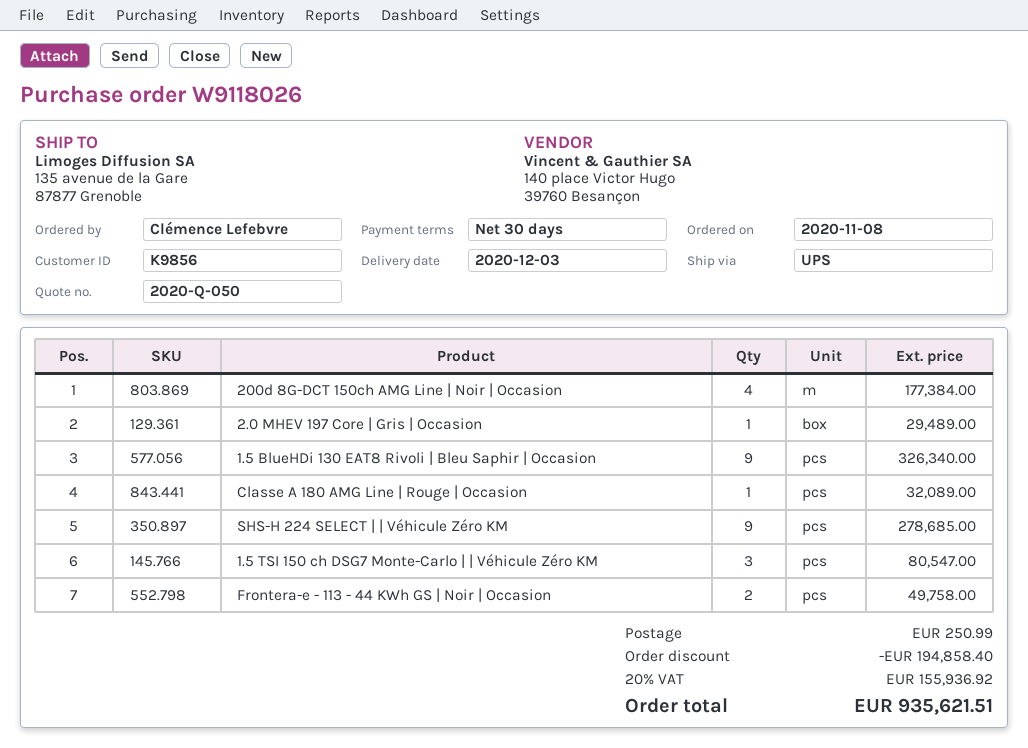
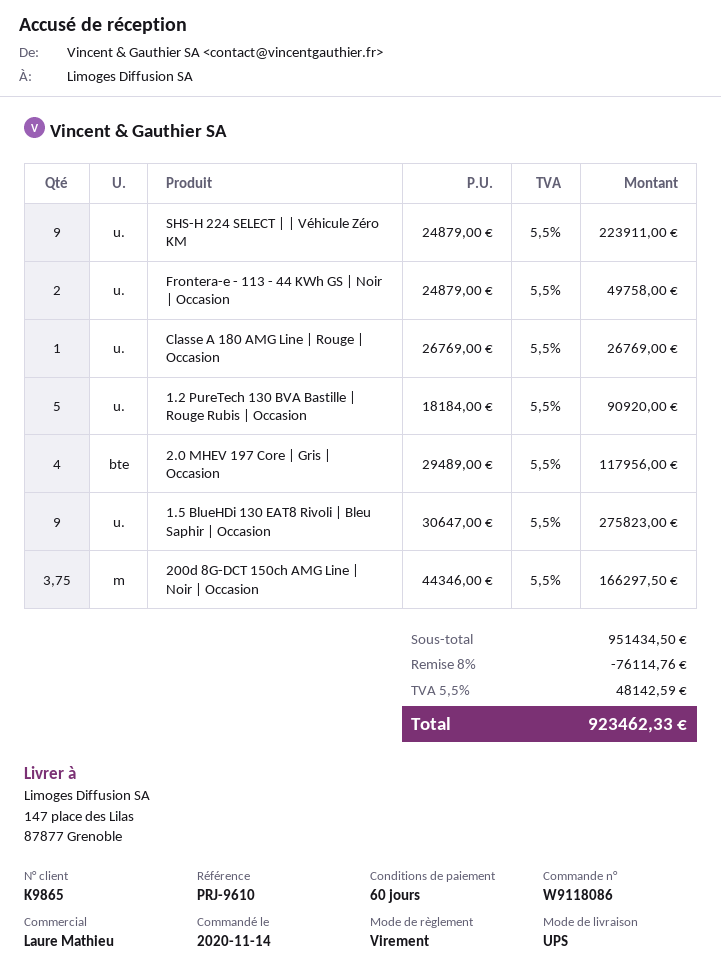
order number: W9118026 -> W9118086
order date: 2020-11-08 -> 2020-11-14
payment terms: 30 days -> 60 days
customer number: K9856 -> K9865
ship to: 135 avenue de la Gare, 87877 Grenoble -> 147 place des Lilas, 87877 Grenoble
200d 8G-DCT 150ch AMG Line | Noir | Occasion: 4 for 177384.00 -> 3.75 for 166297.50
2.0 MHEV 197 Core | Gris | Occasion: 1 for 29489.00 -> 4 for 117956.00
1.5 BlueHDi 130 EAT8 Rivoli | Bleu Saphir | Occasion: 9 for 326340.00 -> 9 for 275823.00
Classe A 180 AMG Line | Rouge | Occasion: 1 for 32089.00 -> 1 for 26769.00
SHS-H 224 SELECT | | Véhicule Zéro KM: 9 for 278685.00 -> 9 for 223911.00
1.5 TSI 150 ch DSG7 Monte-Carlo | | Véhicule Zéro KM: 3 for 80547.00 -> none
1.2 PureTech 130 BVA Bastille | Rouge Rubis | Occasion: none -> 5 for 90920.00
discount: 194858.40 -> 76114.76
shipping: 250.99 -> none
tax: 20% = 155936.92 -> 5.5% = 48142.59
total: 935621.51 -> 923462.33

